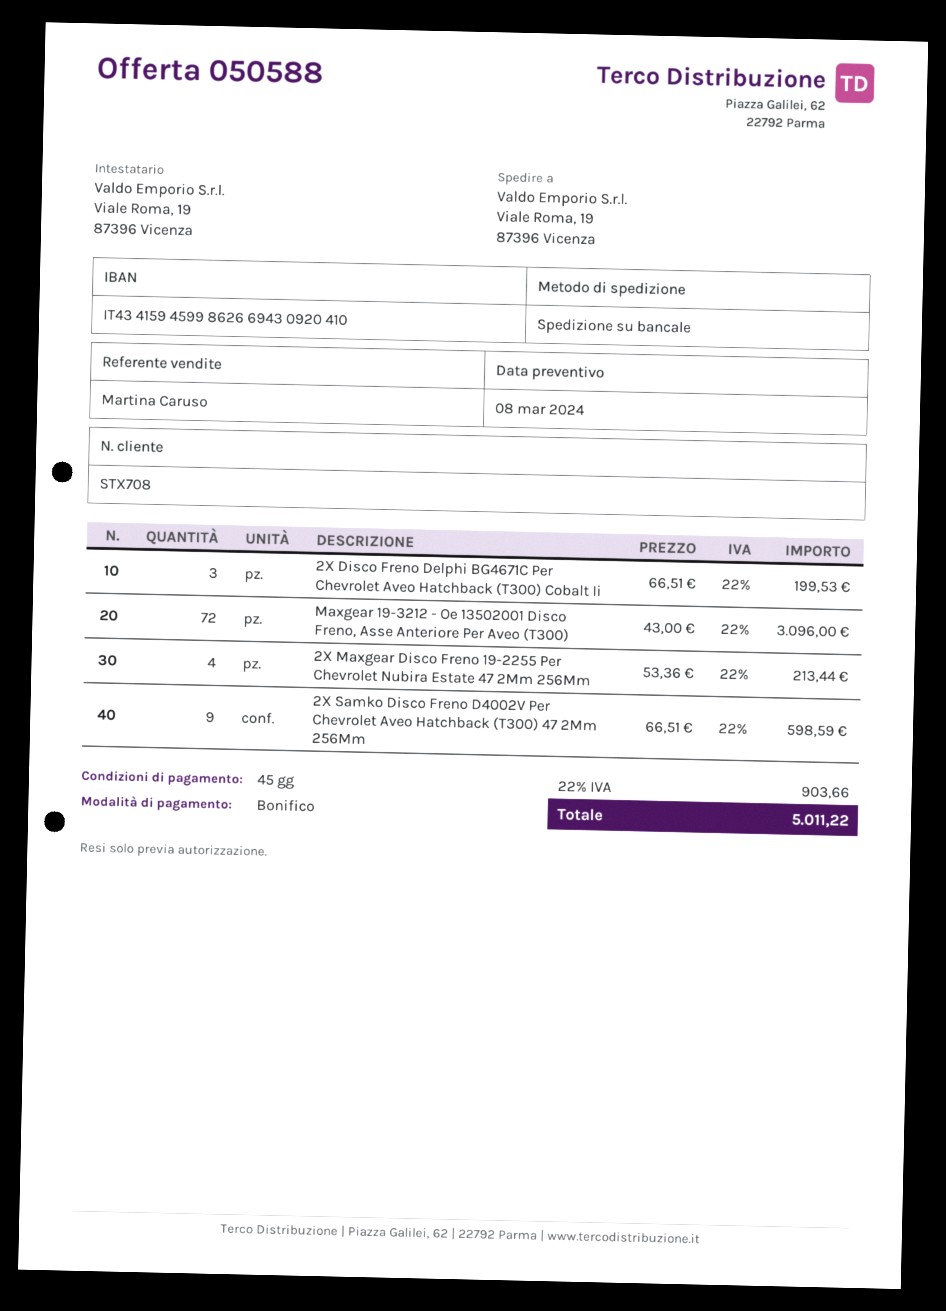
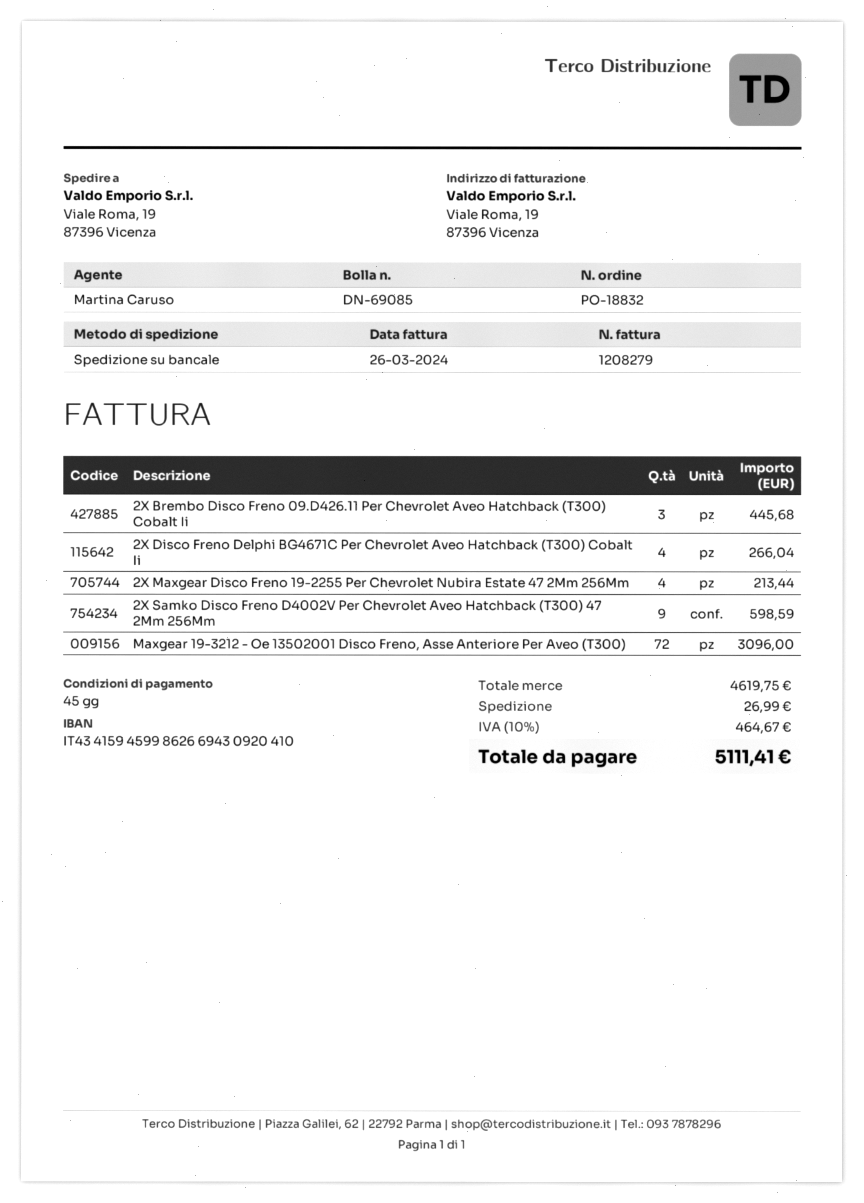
2X Disco Freno Delphi BG4671C Per Chevrolet Aveo Hatchback (T300) Cobalt Ii: 3 for 199.53 -> 4 for 266.04
2X Brembo Disco Freno 09.D426.11 Per Chevrolet Aveo Hatchback (T300) Cobalt Ii: none -> 3 for 445.68
shipping: none -> 26.99
tax: 22% = 903.66 -> 10% = 464.67
total: 5011.22 -> 5111.41

